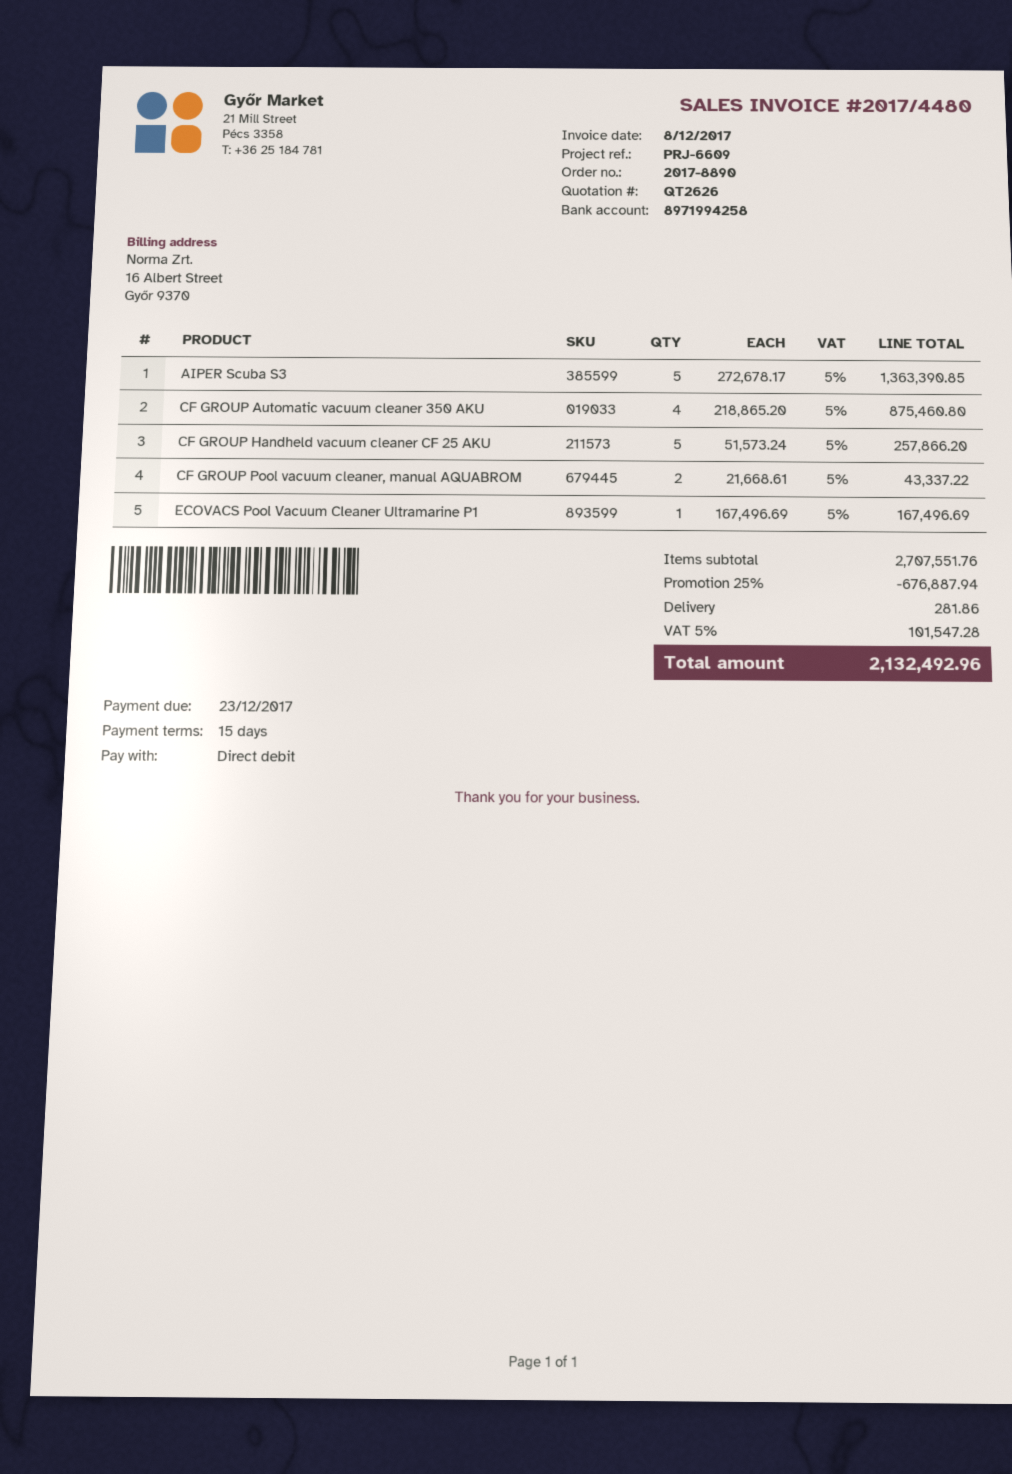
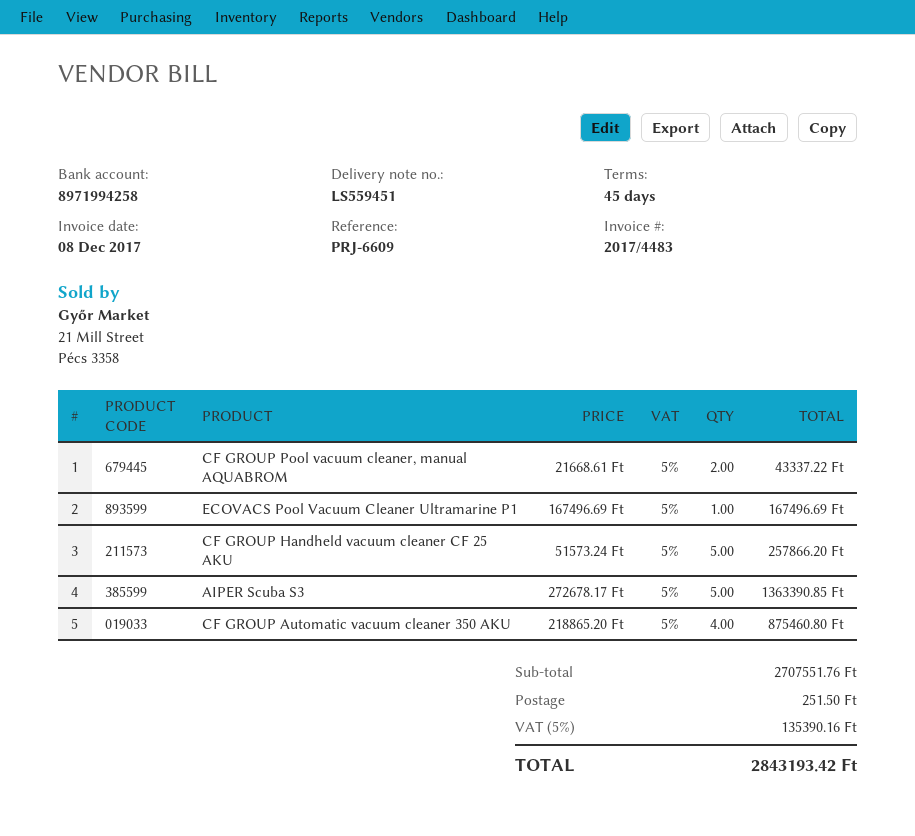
invoice number: 2017/4480 -> 2017/4483
payment terms: 15 days -> 45 days
discount: 25% = 676887.94 -> none
shipping: 281.86 -> 251.50
tax: 5% = 101547.28 -> 5% = 135390.16
total: 2132492.96 -> 2843193.42

